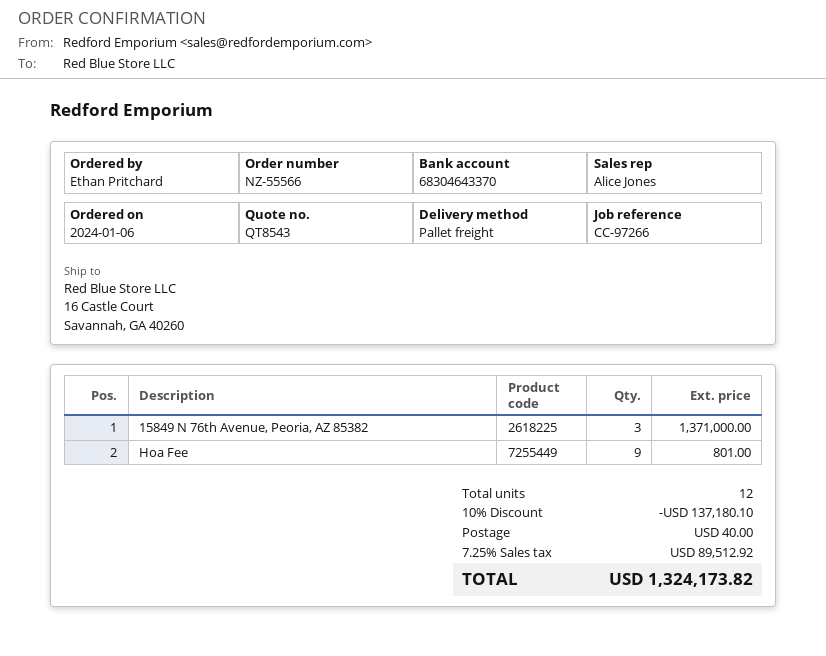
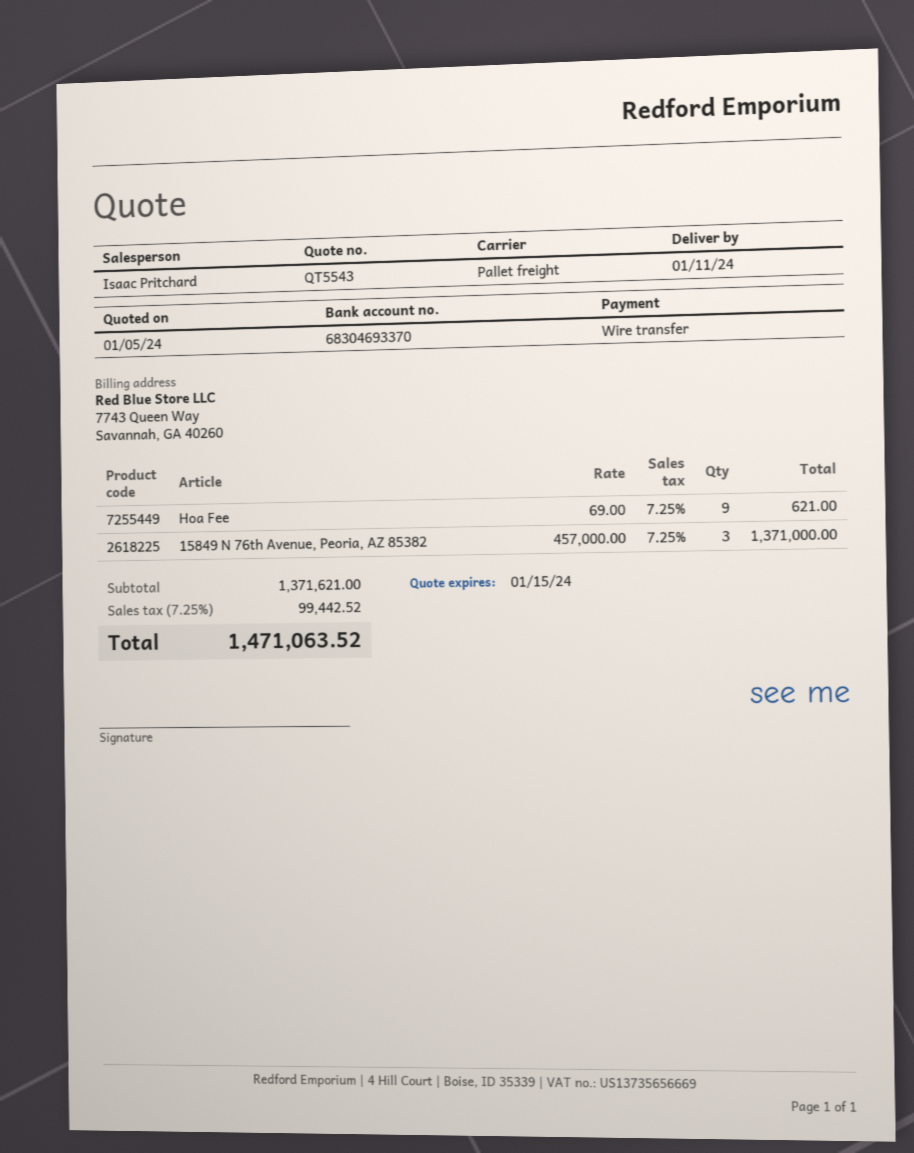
quote number: QT8543 -> QT5543
sales rep: Alice Jones -> Isaac Pritchard
bank account: 68304643370 -> 68304693370
Hoa Fee: 9 for 801.00 -> 9 for 621.00
discount: 10% = 137180.10 -> none
shipping: 40.00 -> none
tax: 7.25% = 89512.92 -> 7.25% = 99442.52
total: 1324173.82 -> 1471063.52

